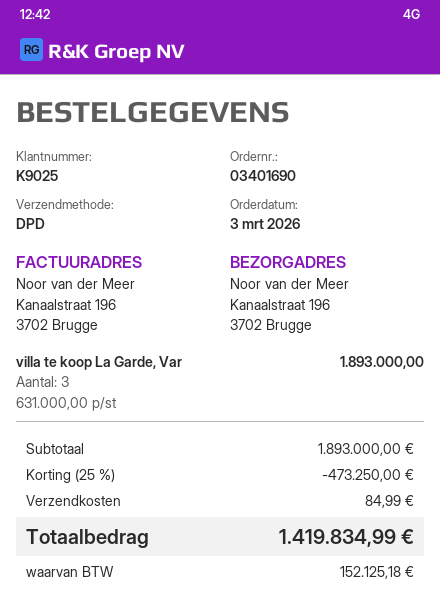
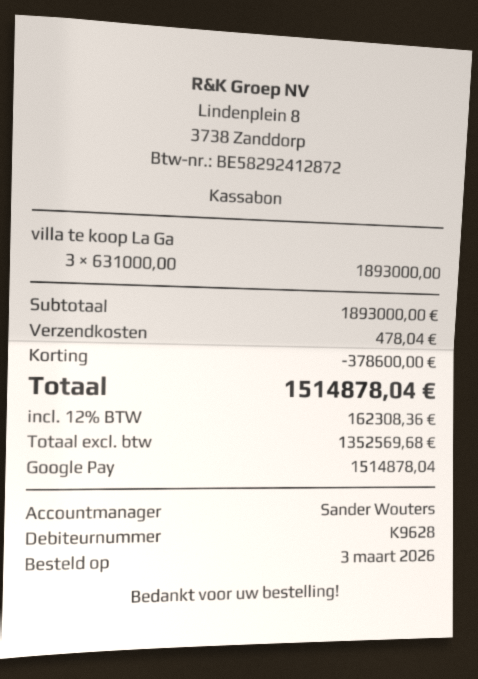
customer number: K9025 -> K9628
discount: 473250.00 -> 378600.00
shipping: 84.99 -> 478.04
tax: 152125.18 -> 162308.36
total: 1419834.99 -> 1514878.04

